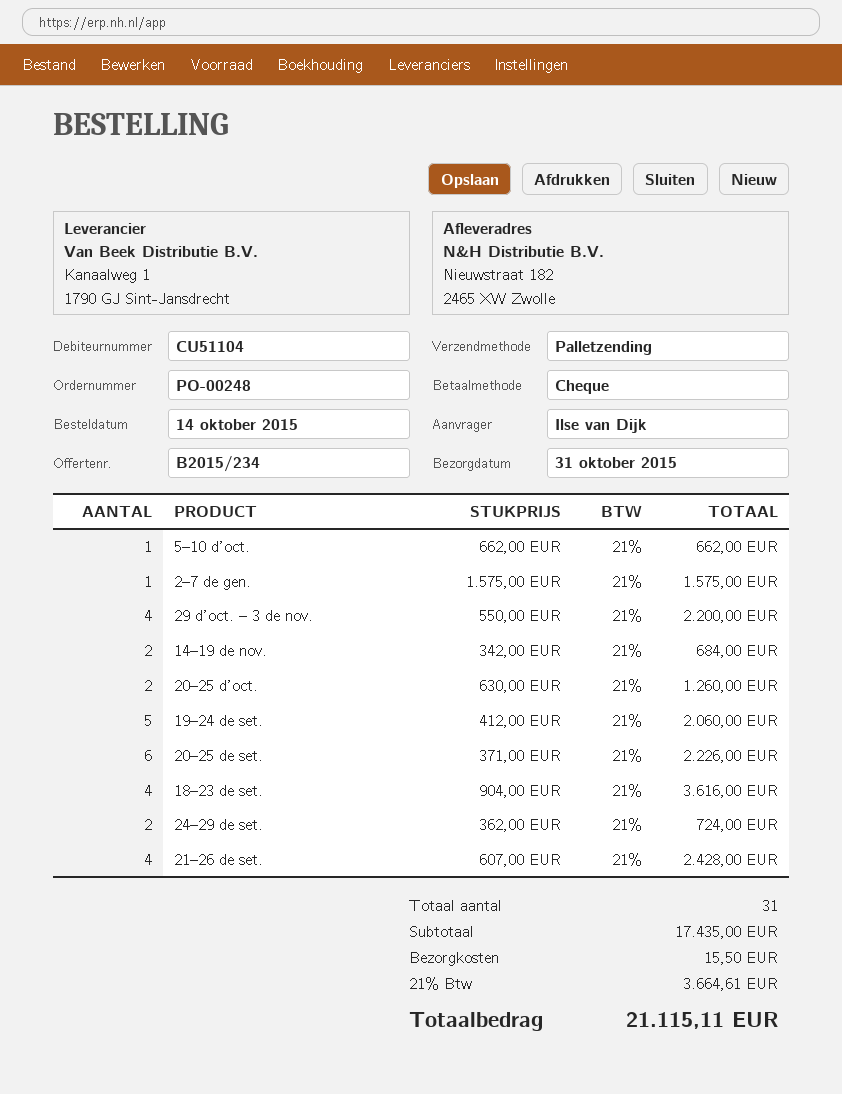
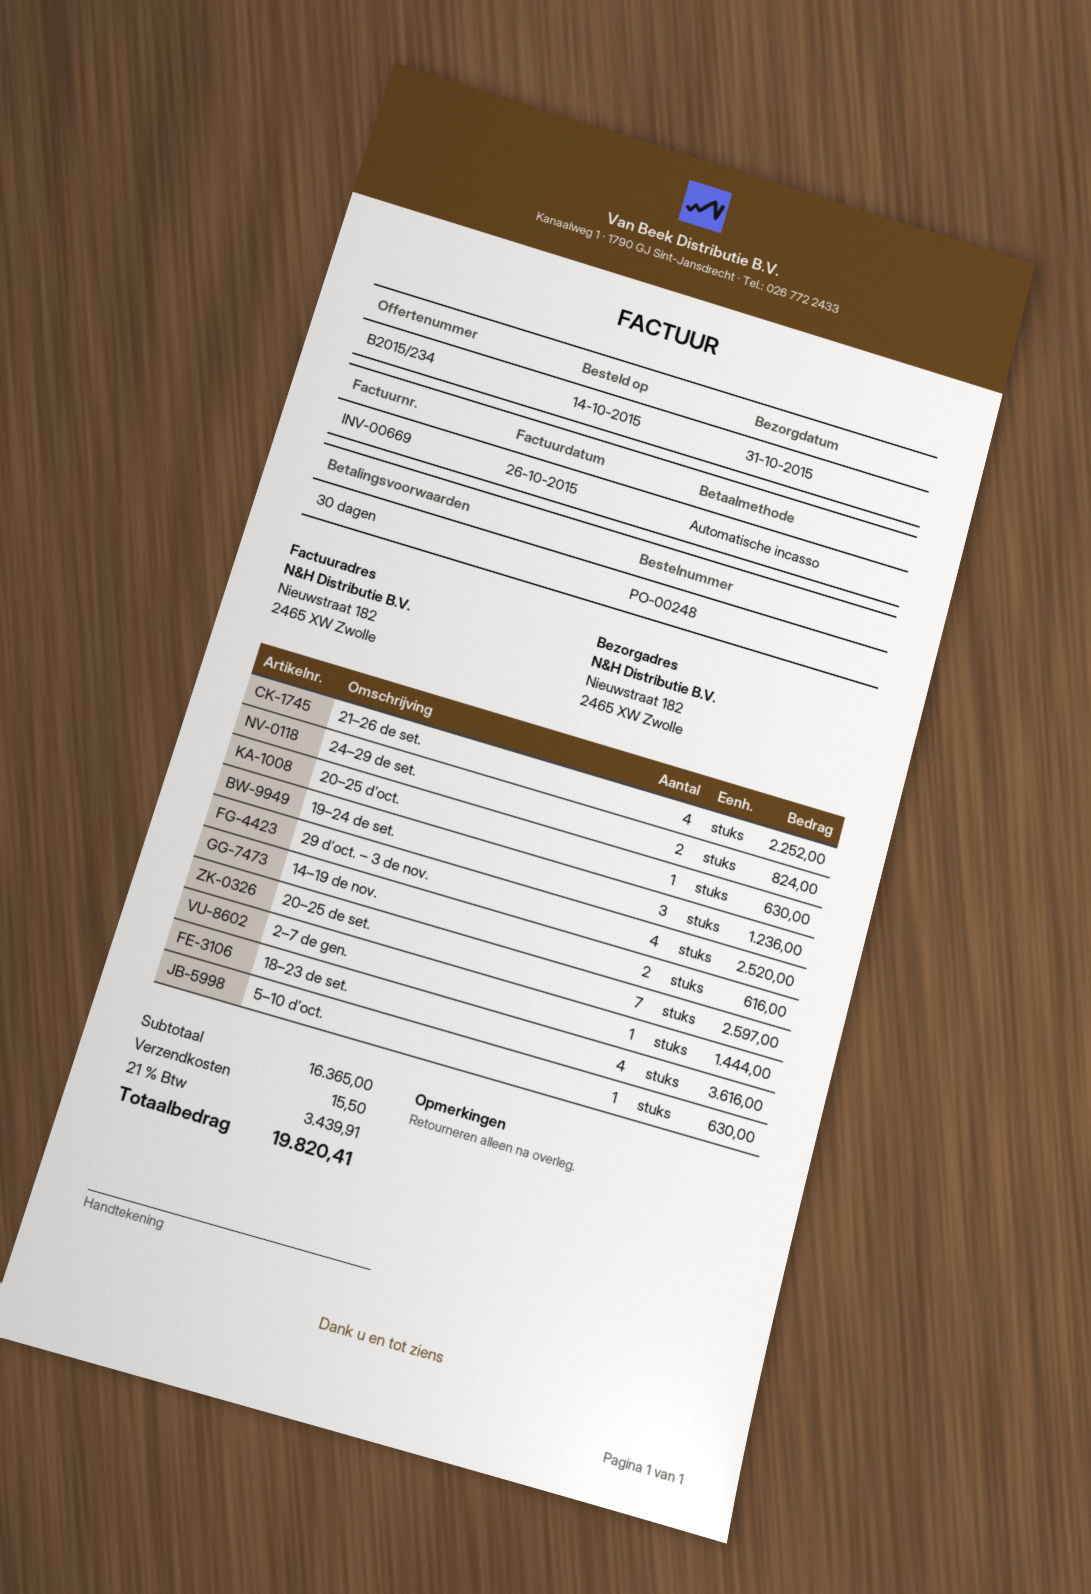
payment method: cheque -> direct debit
5–10 d’oct.: 1 for 662.00 -> 1 for 630.00
2–7 de gen.: 1 for 1575.00 -> 1 for 1444.00
29 d’oct. – 3 de nov.: 4 for 2200.00 -> 4 for 2520.00
14–19 de nov.: 2 for 684.00 -> 2 for 616.00
20–25 d’oct.: 2 for 1260.00 -> 1 for 630.00
19–24 de set.: 5 for 2060.00 -> 3 for 1236.00
20–25 de set.: 6 for 2226.00 -> 7 for 2597.00
24–29 de set.: 2 for 724.00 -> 2 for 824.00
21–26 de set.: 4 for 2428.00 -> 4 for 2252.00
subtotal: 17435.00 -> 16365.00
tax: 21% = 3664.61 -> 21% = 3439.91
total: 21115.11 -> 19820.41

